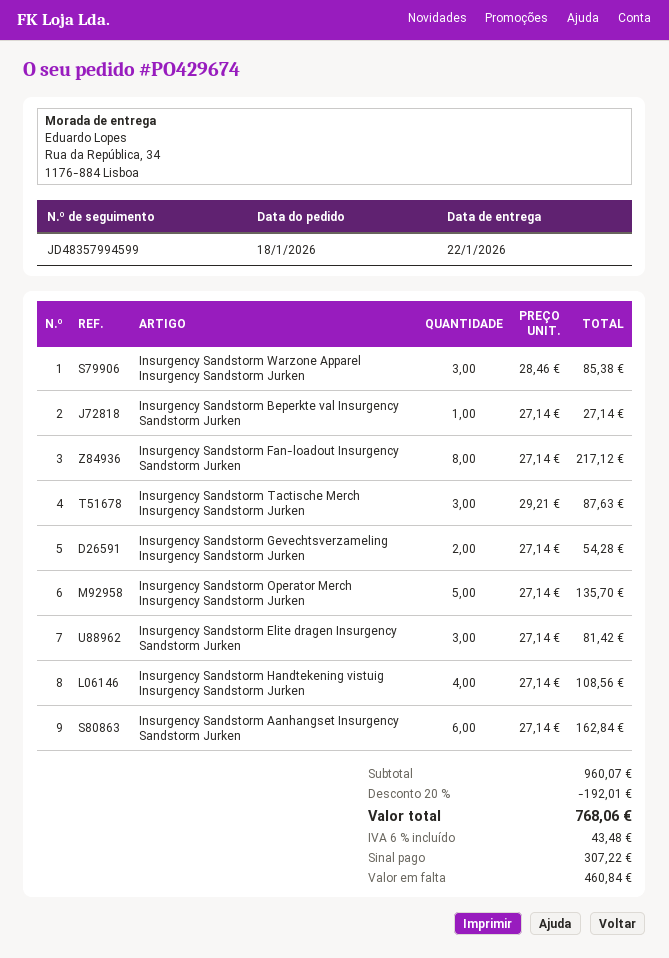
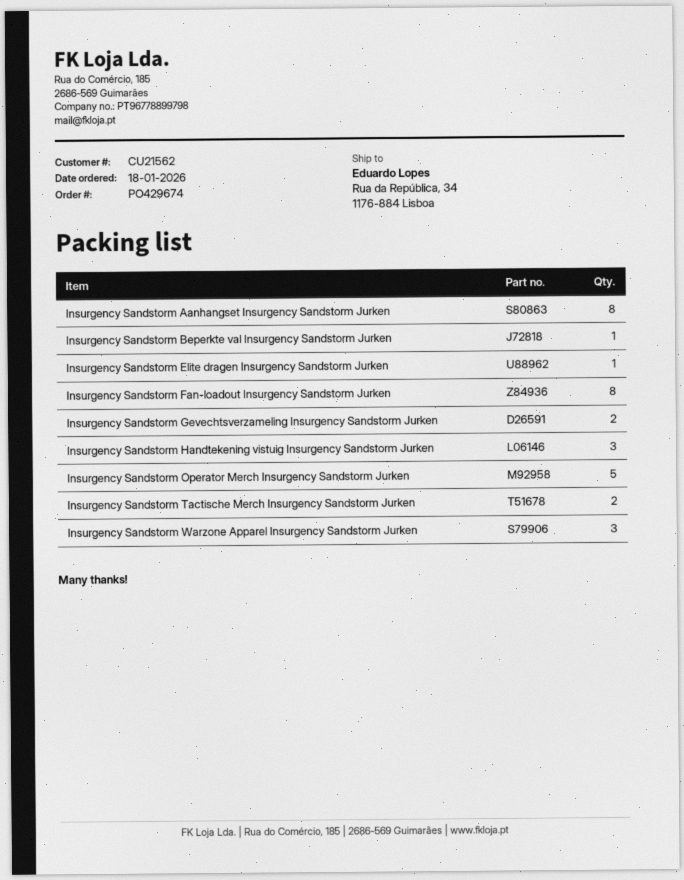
Insurgency Sandstorm Tactische Merch Insurgency Sandstorm Jurken: 3 -> 2
Insurgency Sandstorm Elite dragen Insurgency Sandstorm Jurken: 3 -> 1
Insurgency Sandstorm Handtekening vistuig Insurgency Sandstorm Jurken: 4 -> 3
Insurgency Sandstorm Aanhangset Insurgency Sandstorm Jurken: 6 -> 8

